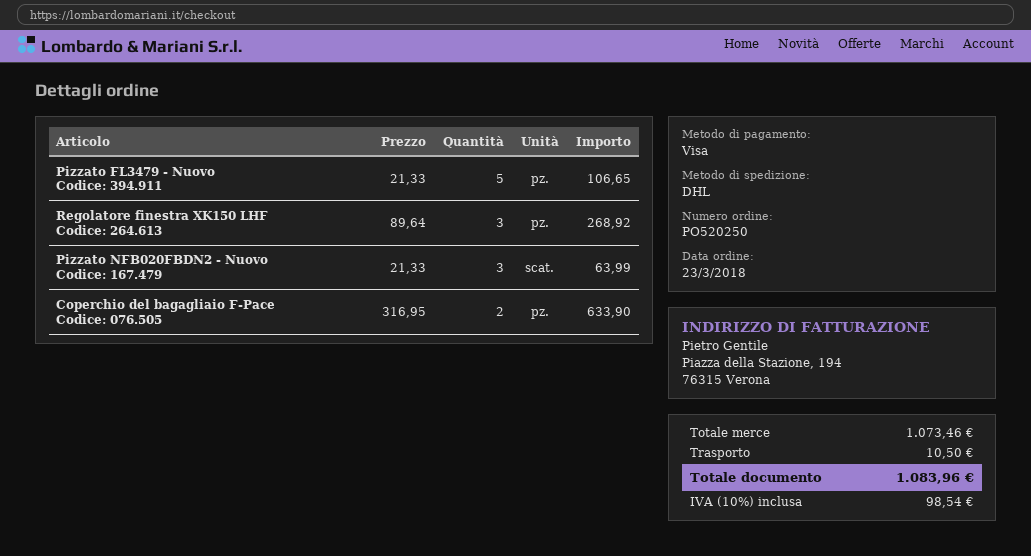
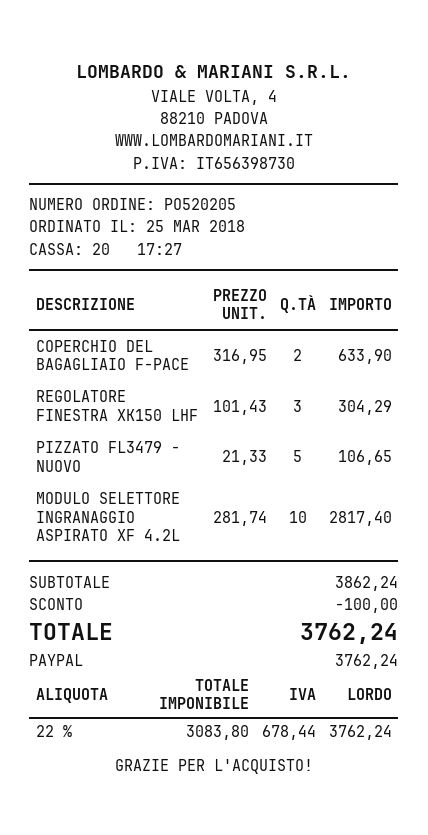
order number: PO520250 -> PO520205
order date: 2018-03-23 -> 2018-03-25
payment method: Visa -> PayPal
Regolatore finestra XK150 LHF: 3 x 89.64 = 268.92 -> 3 x 101.43 = 304.29
Pizzato NFB020FBDN2 - Nuovo: 3 x 21.33 = 63.99 -> none
MODULO SELETTORE INGRANAGGIO ASPIRATO XF 4.2L: none -> 10 x 281.74 = 2817.40
subtotal: 1073.46 -> 3862.24
discount: none -> 100.00
shipping: 10.50 -> none
tax: 10% = 98.54 -> 22% = 678.44
total: 1083.96 -> 3762.24

